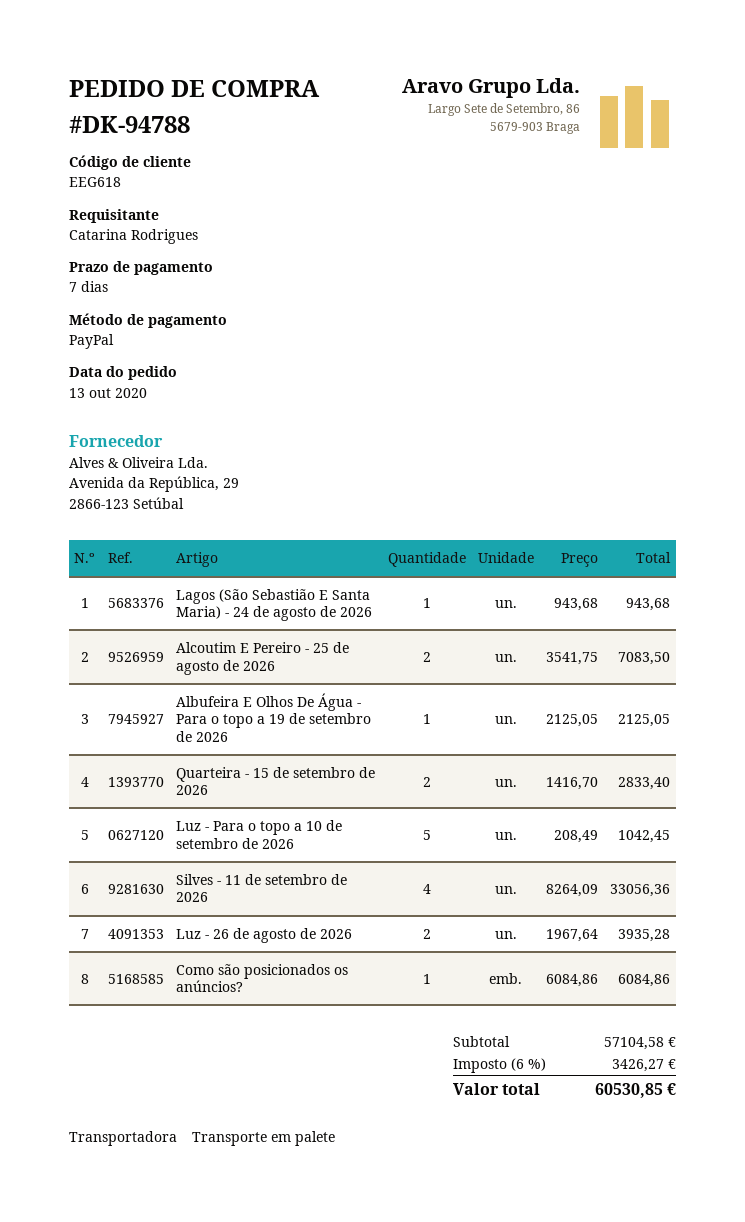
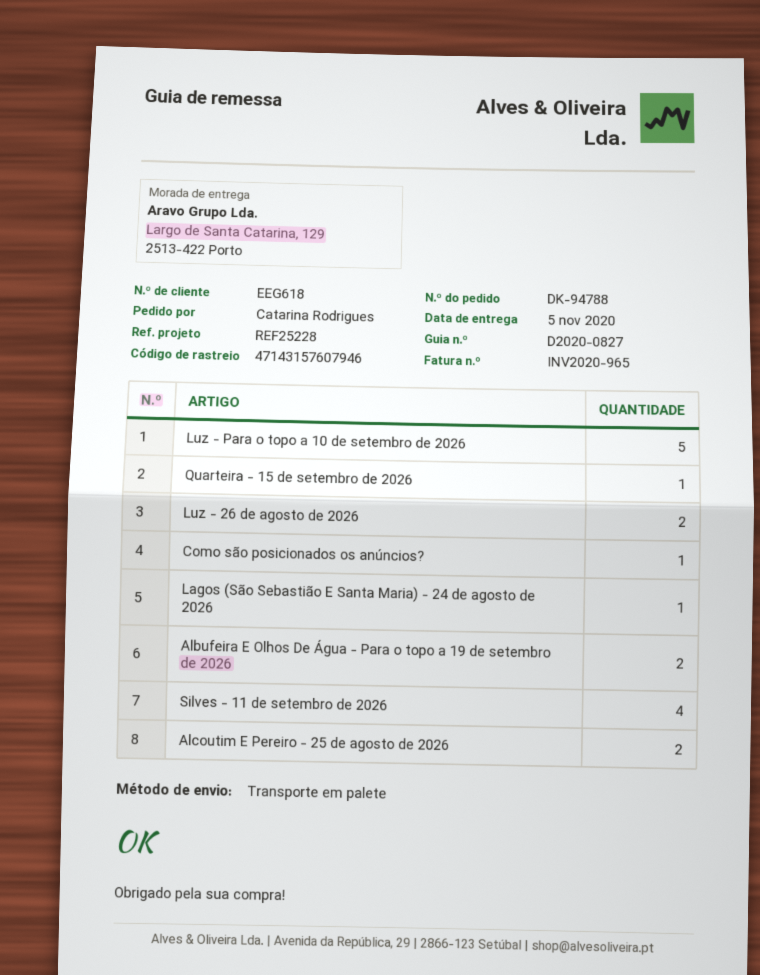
Albufeira E Olhos De Água - Para o topo a 19 de setembro de 2026: 1 -> 2
Quarteira - 15 de setembro de 2026: 2 -> 1

